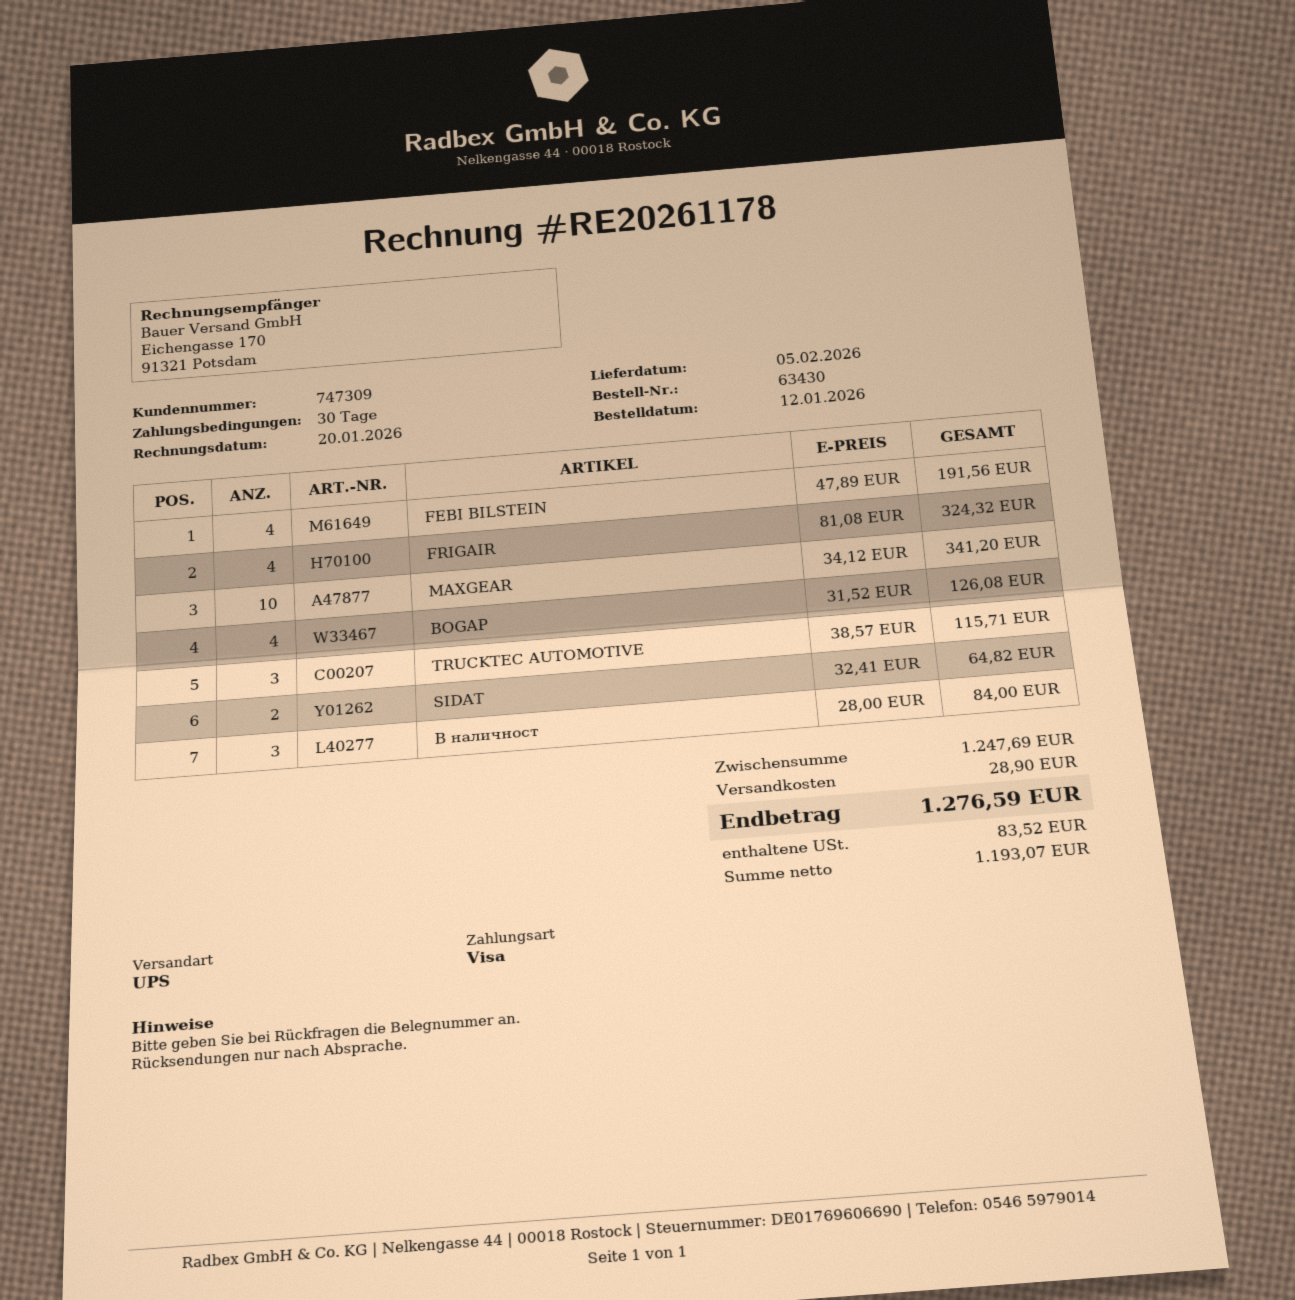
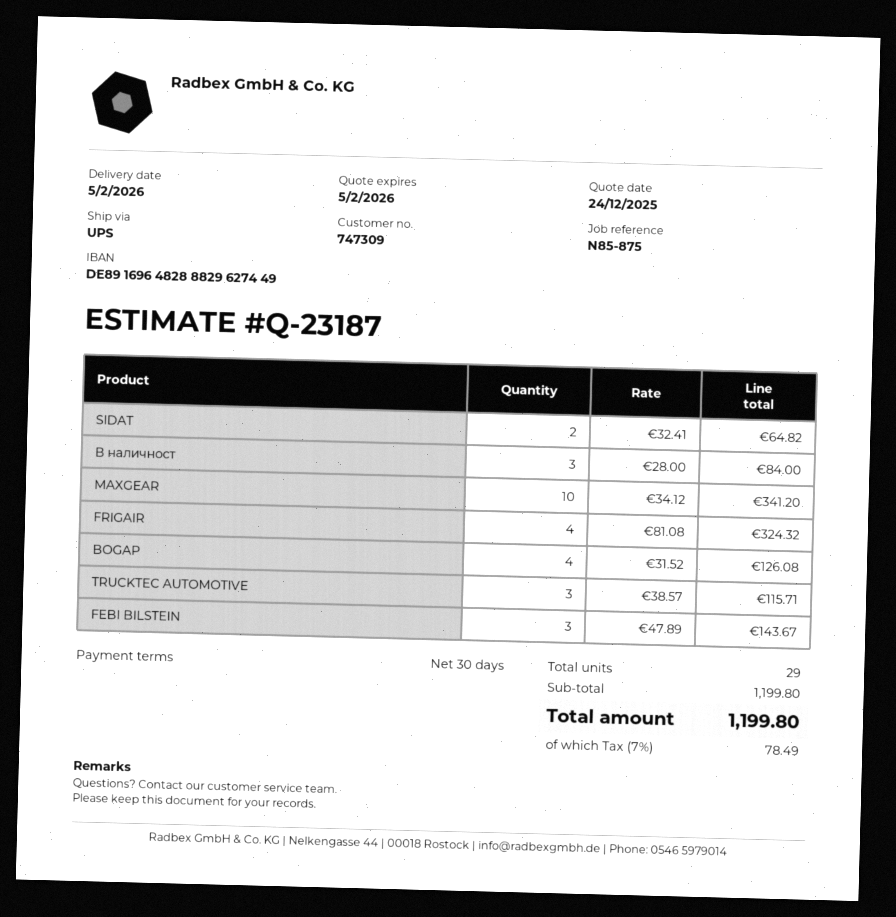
FEBI BILSTEIN: 4 x 47.89 = 191.56 -> 3 x 47.89 = 143.67
subtotal: 1247.69 -> 1199.80
shipping: 28.90 -> none
tax: 83.52 -> 78.49
total: 1276.59 -> 1199.80

